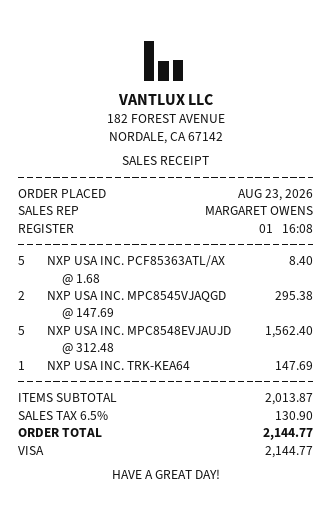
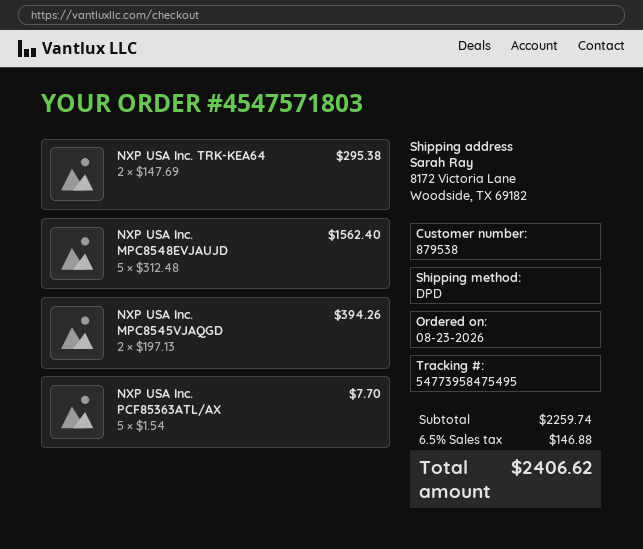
NXP USA INC. PCF85363ATL/AX: 5 x 1.68 = 8.40 -> 5 x 1.54 = 7.70
NXP USA INC. MPC8545VJAQGD: 2 x 147.69 = 295.38 -> 2 x 197.13 = 394.26
NXP USA INC. TRK-KEA64: 1 x 147.69 = 147.69 -> 2 x 147.69 = 295.38
subtotal: 2013.87 -> 2259.74
tax: 6.5% = 130.90 -> 6.5% = 146.88
total: 2144.77 -> 2406.62

